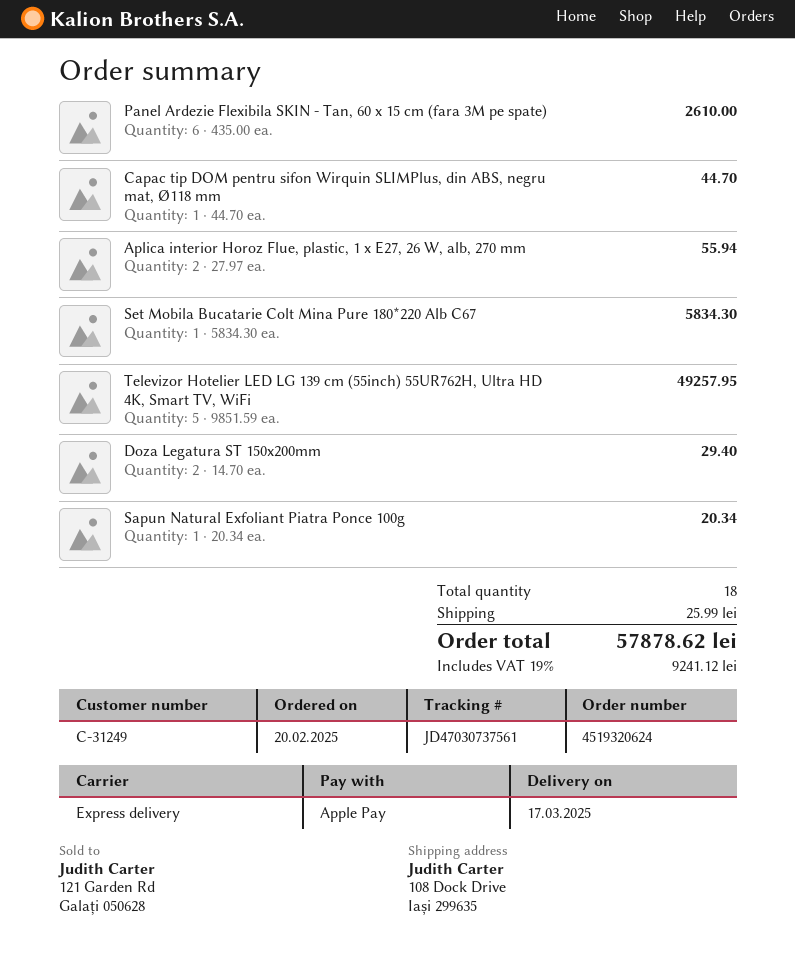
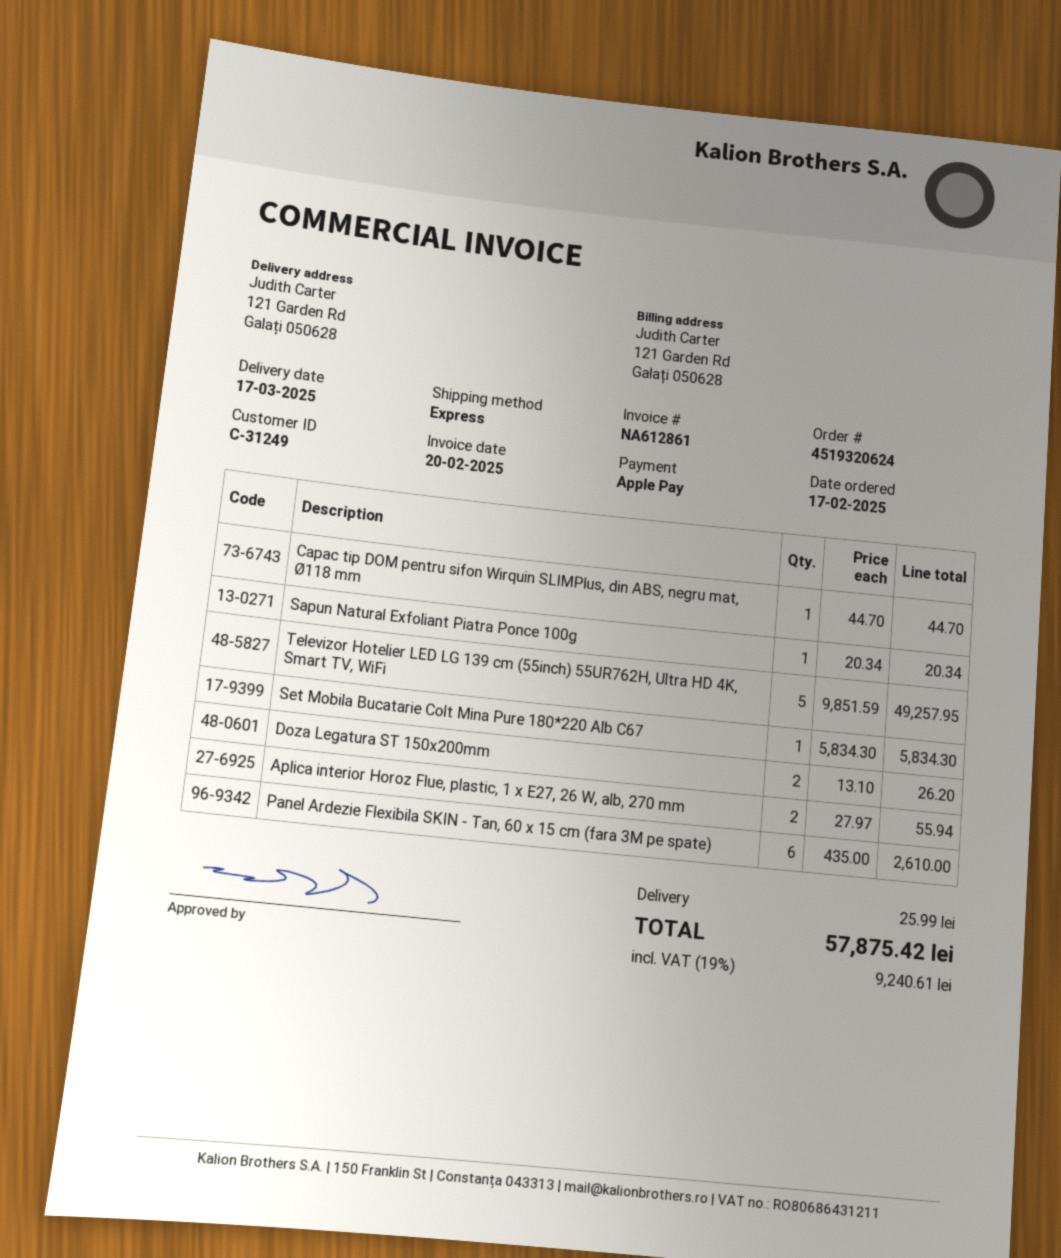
order date: 2025-02-20 -> 2025-02-17
ship to: 108 Dock Drive, Iași 299635 -> 121 Garden Rd, Galați 050628
Doza Legatura ST 150x200mm: 2 x 14.70 = 29.40 -> 2 x 13.10 = 26.20
tax: 19% = 9241.12 -> 19% = 9240.61
total: 57878.62 -> 57875.42

